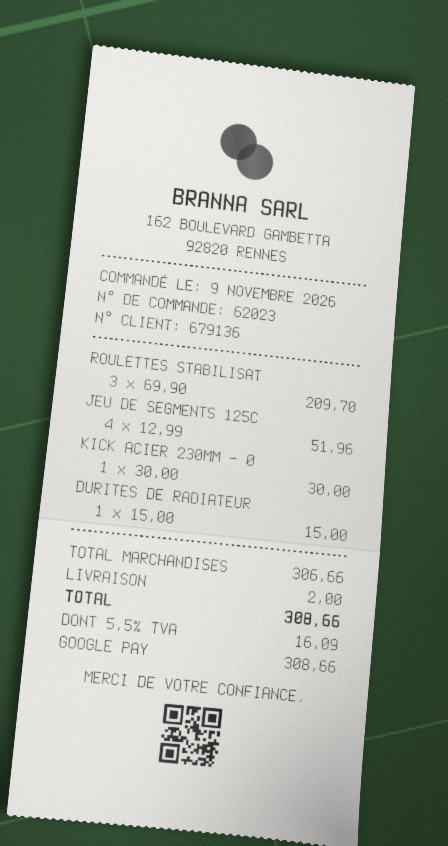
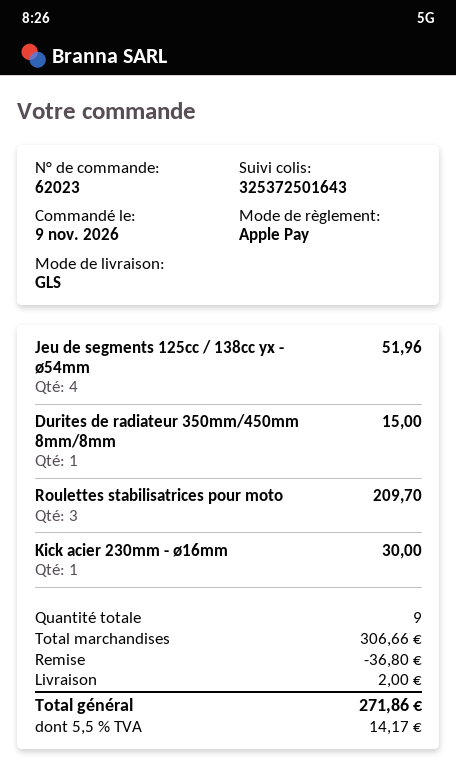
payment method: Google Pay -> Apple Pay
discount: none -> 36.80
tax: 5.5% = 16.09 -> 5.5% = 14.17
total: 308.66 -> 271.86

